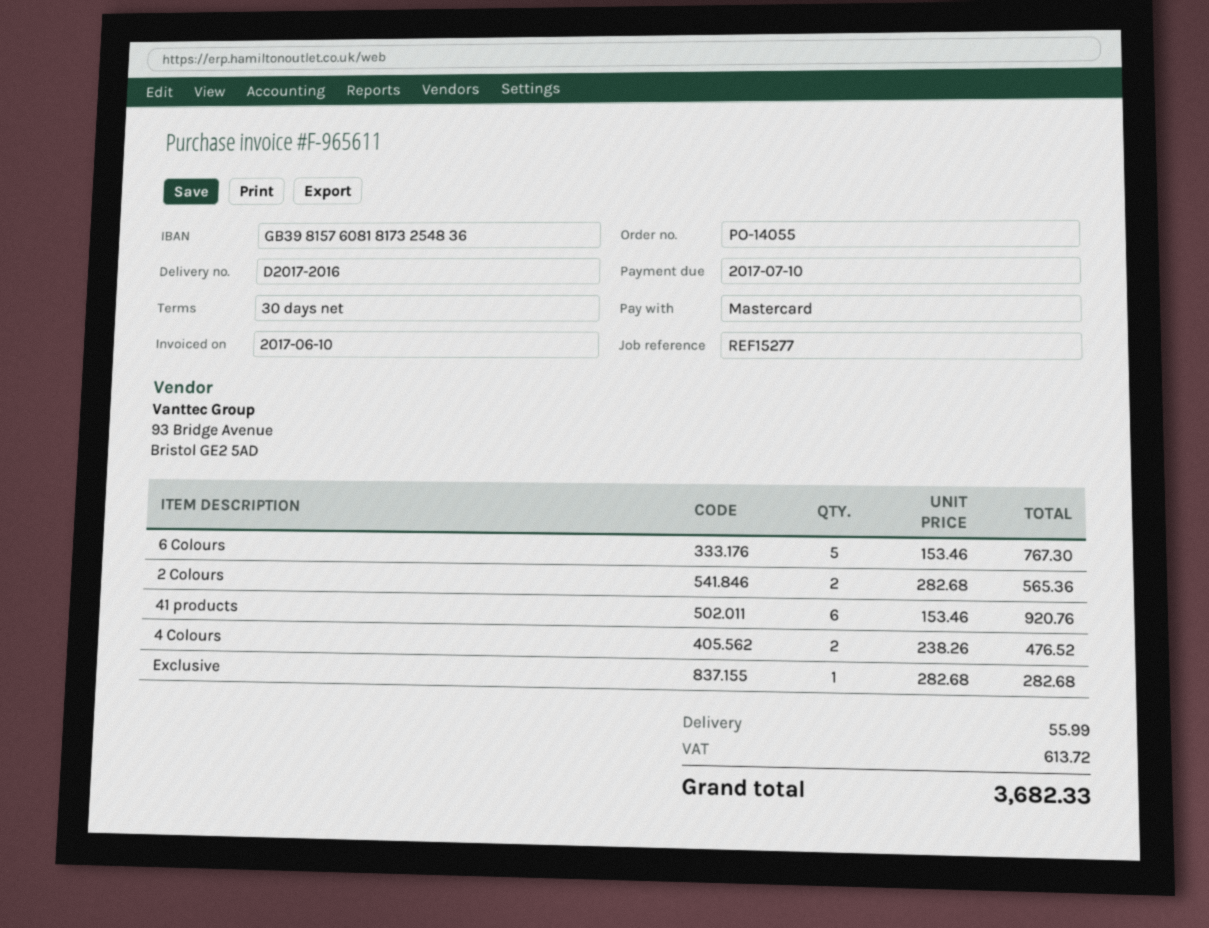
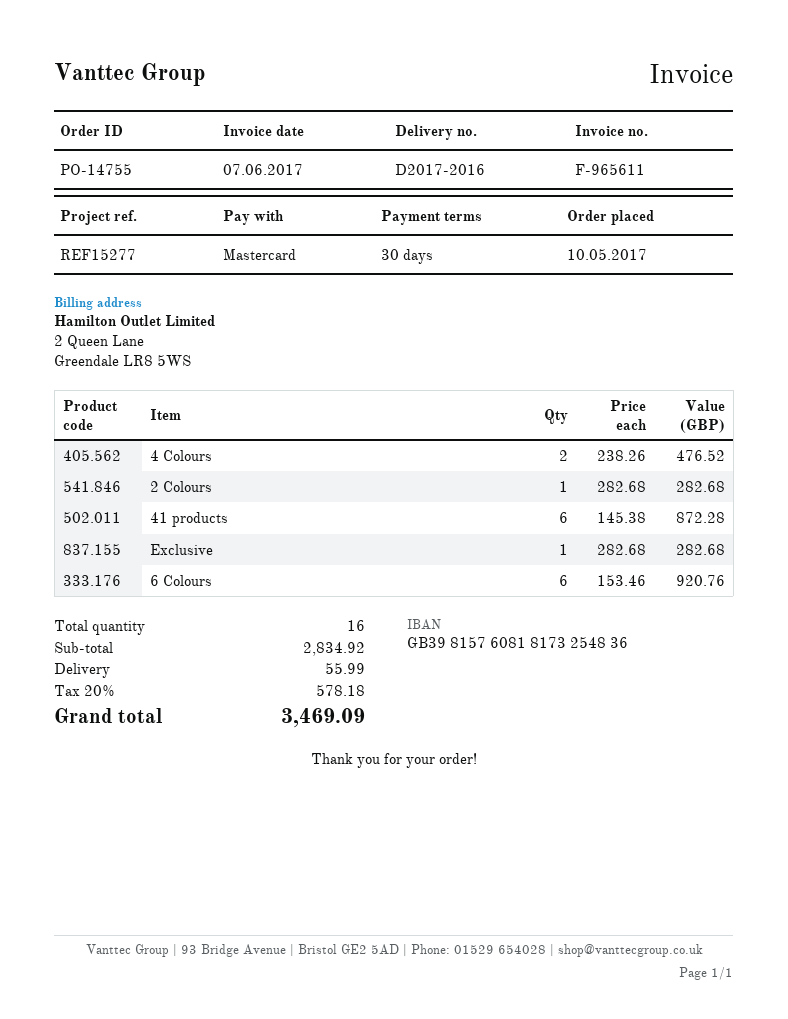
order number: PO-14055 -> PO-14755
invoice date: 2017-06-10 -> 2017-06-07
6 Colours: 5 x 153.46 = 767.30 -> 6 x 153.46 = 920.76
2 Colours: 2 x 282.68 = 565.36 -> 1 x 282.68 = 282.68
41 products: 6 x 153.46 = 920.76 -> 6 x 145.38 = 872.28
tax: 613.72 -> 578.18
total: 3682.33 -> 3469.09

